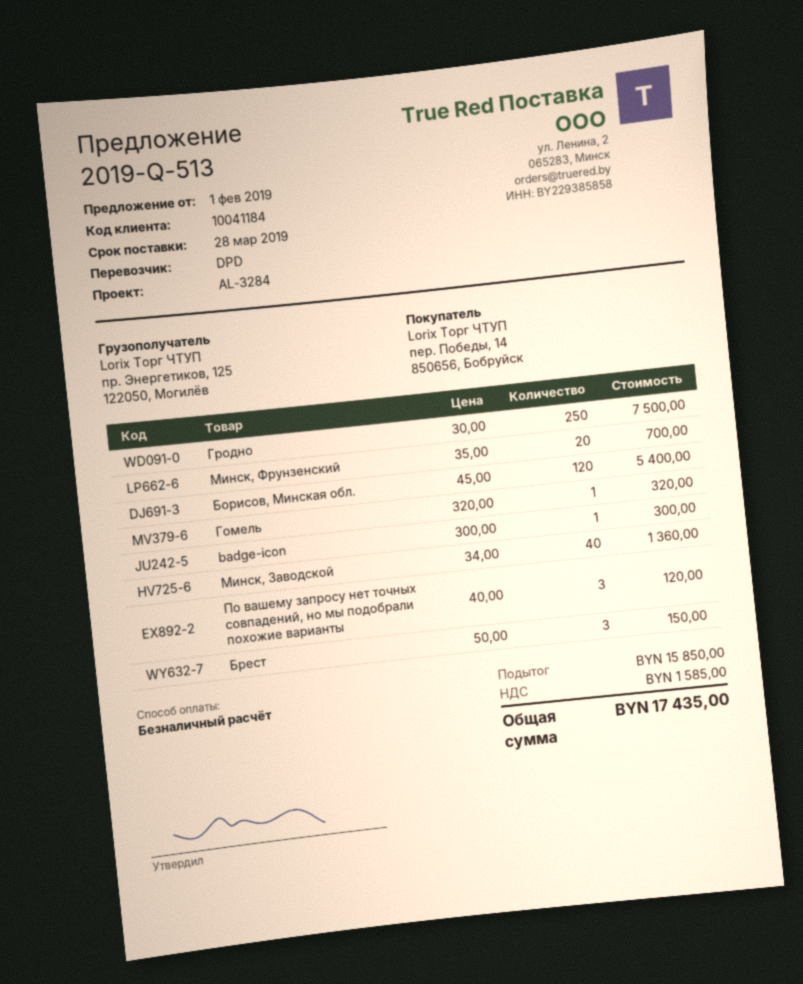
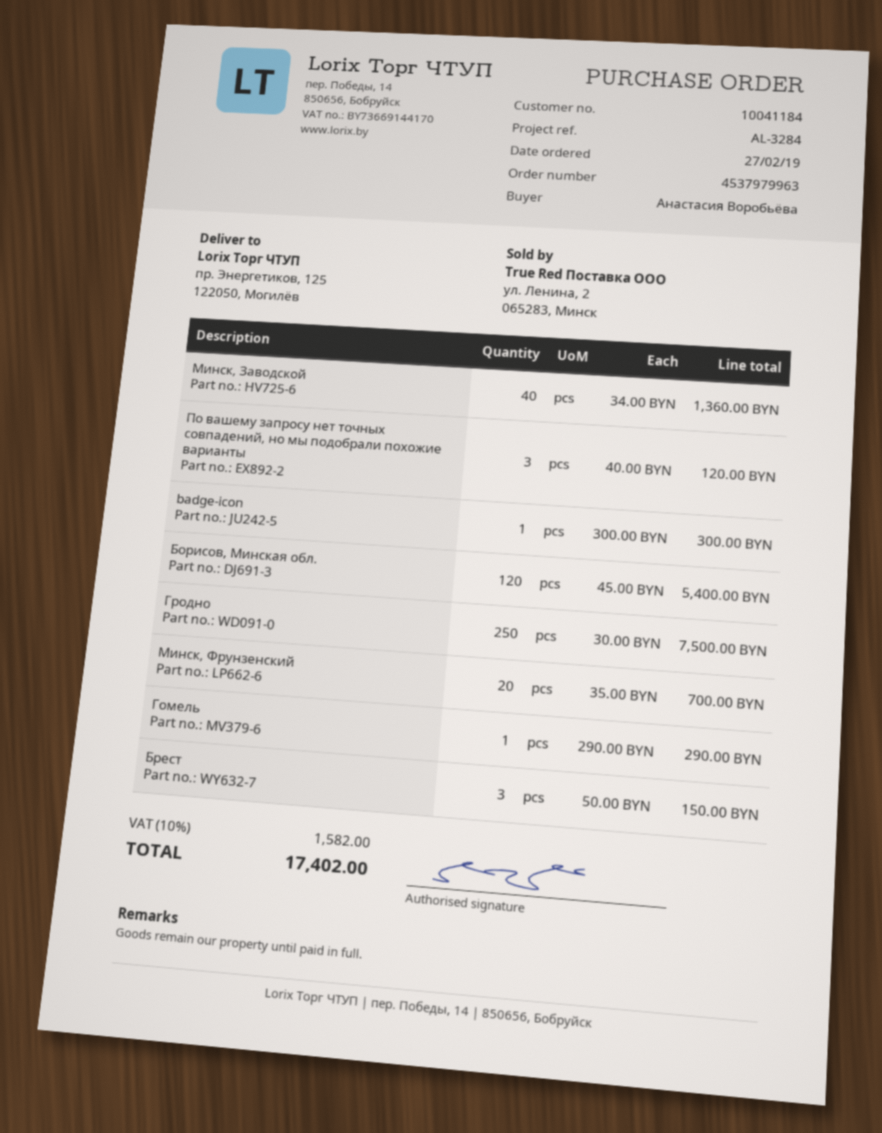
Гомель: 1 x 320.00 = 320.00 -> 1 x 290.00 = 290.00
tax: 1585.00 -> 1582.00
total: 17435.00 -> 17402.00

